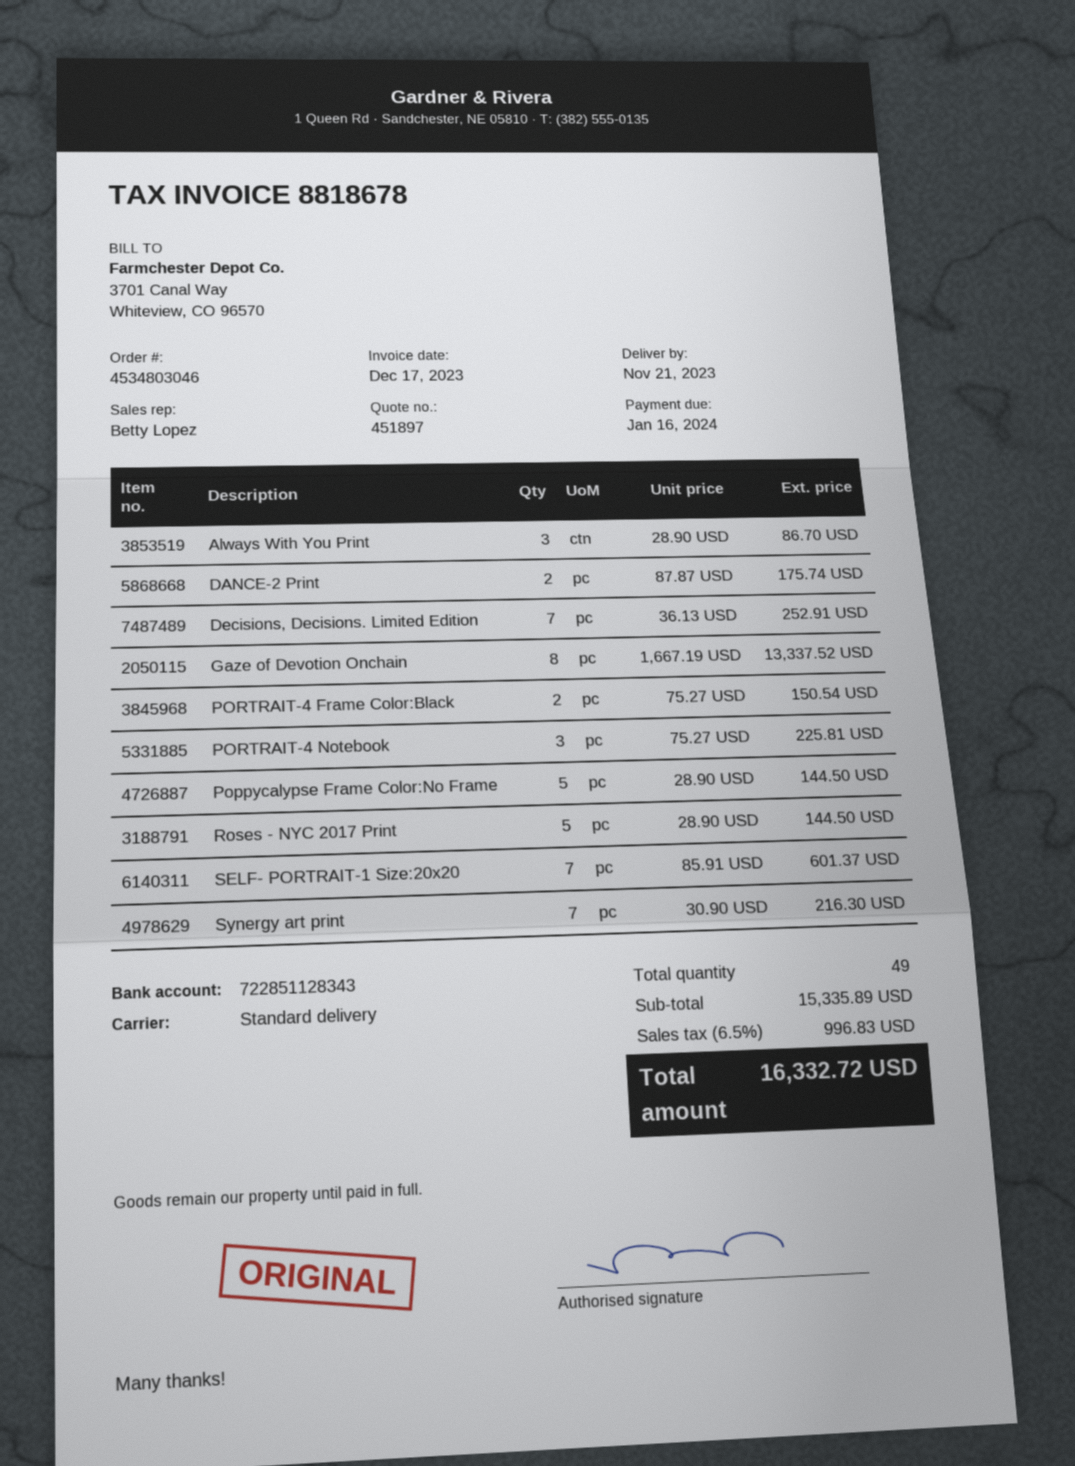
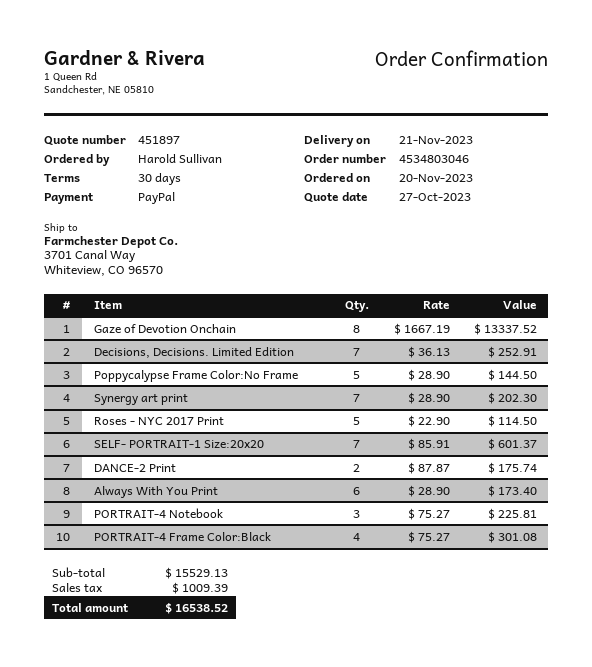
Always With You Print: 3 x 28.90 = 86.70 -> 6 x 28.90 = 173.40
PORTRAIT-4 Frame Color:Black: 2 x 75.27 = 150.54 -> 4 x 75.27 = 301.08
Roses - NYC 2017 Print: 5 x 28.90 = 144.50 -> 5 x 22.90 = 114.50
Synergy art print: 7 x 30.90 = 216.30 -> 7 x 28.90 = 202.30
subtotal: 15335.89 -> 15529.13
tax: 996.83 -> 1009.39
total: 16332.72 -> 16538.52

